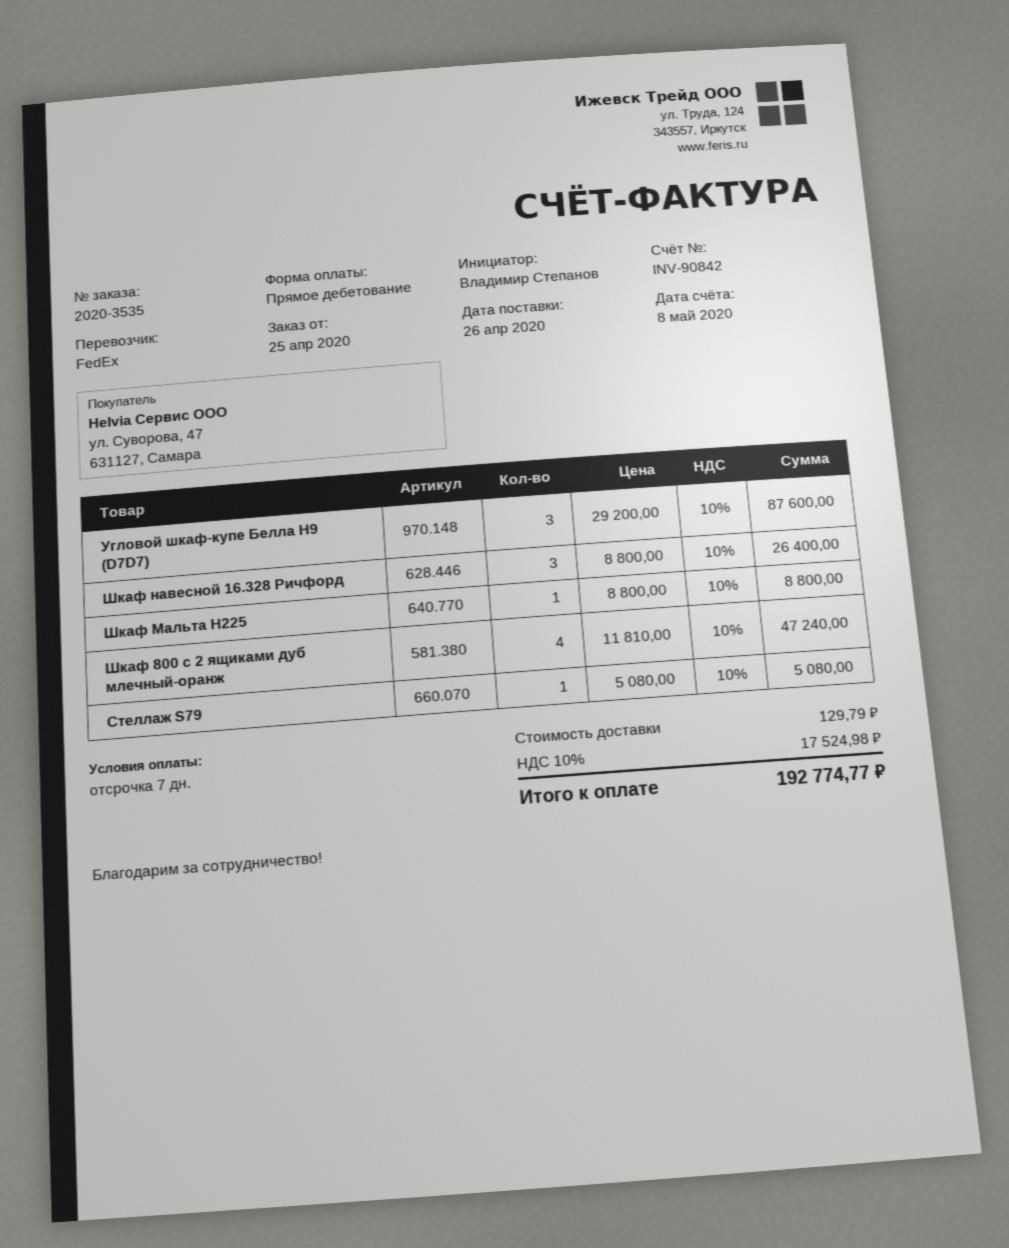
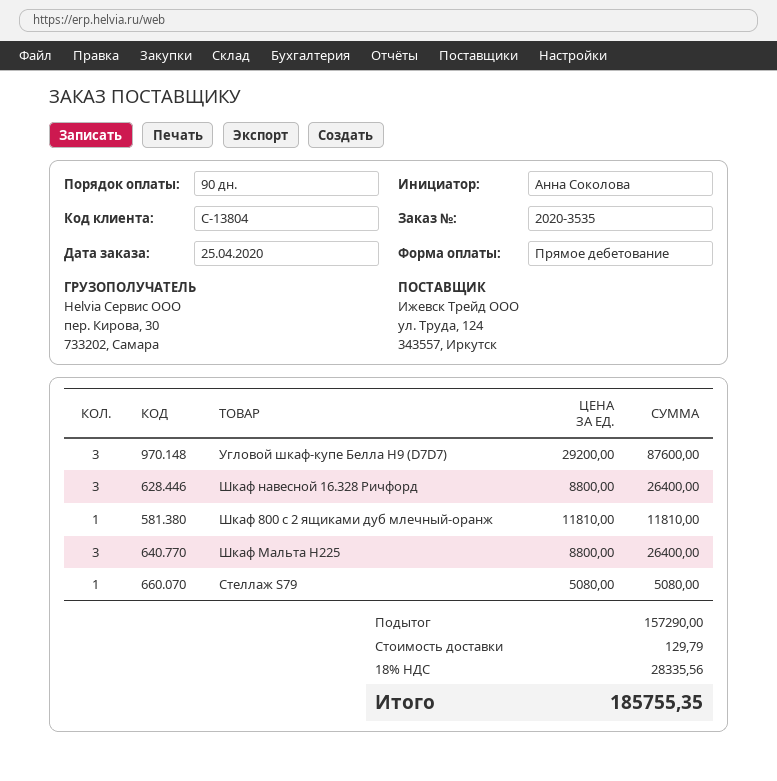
payment terms: 7 days -> 90 days
ordered by: Владимир Степанов -> Анна Соколова
Шкаф Мальта H225: 1 x 8800.00 = 8800.00 -> 3 x 8800.00 = 26400.00
Шкаф 800 с 2 ящиками дуб млечный-оранж: 4 x 11810.00 = 47240.00 -> 1 x 11810.00 = 11810.00
tax: 10% = 17524.98 -> 18% = 28335.56
total: 192774.77 -> 185755.35

